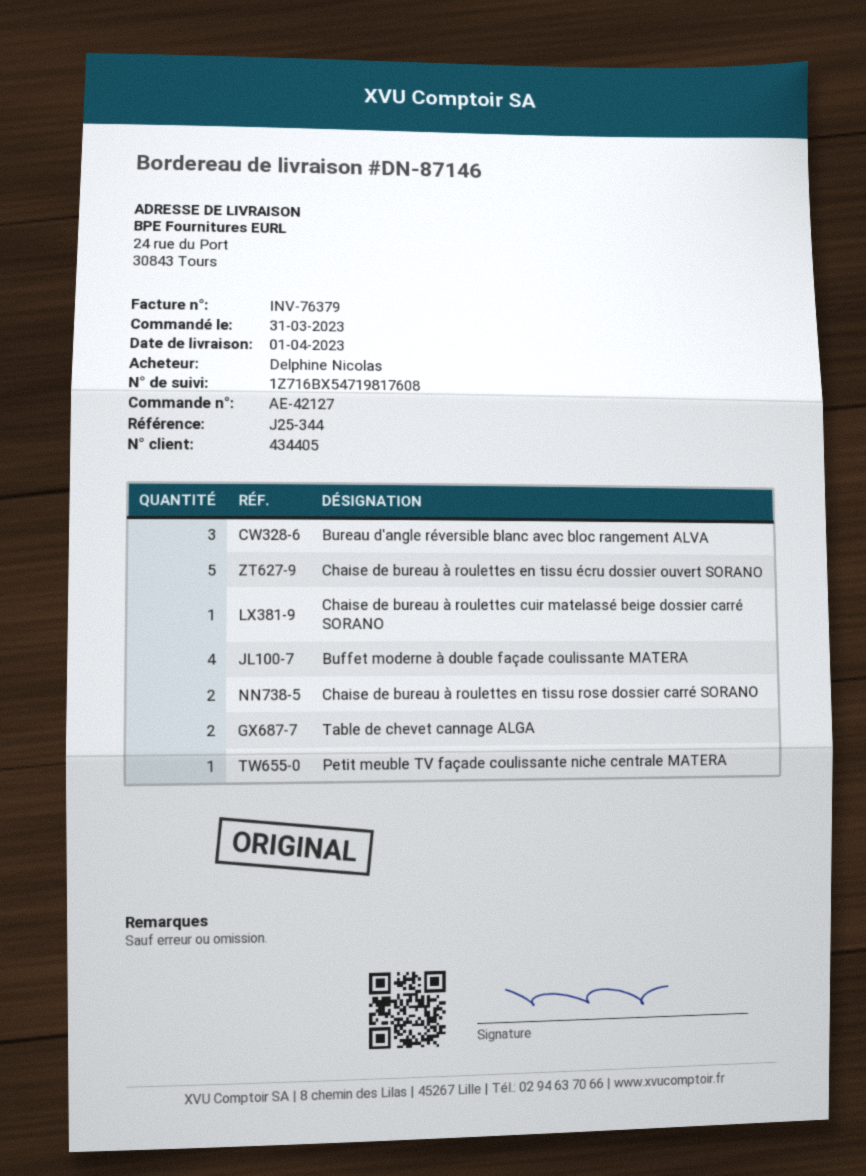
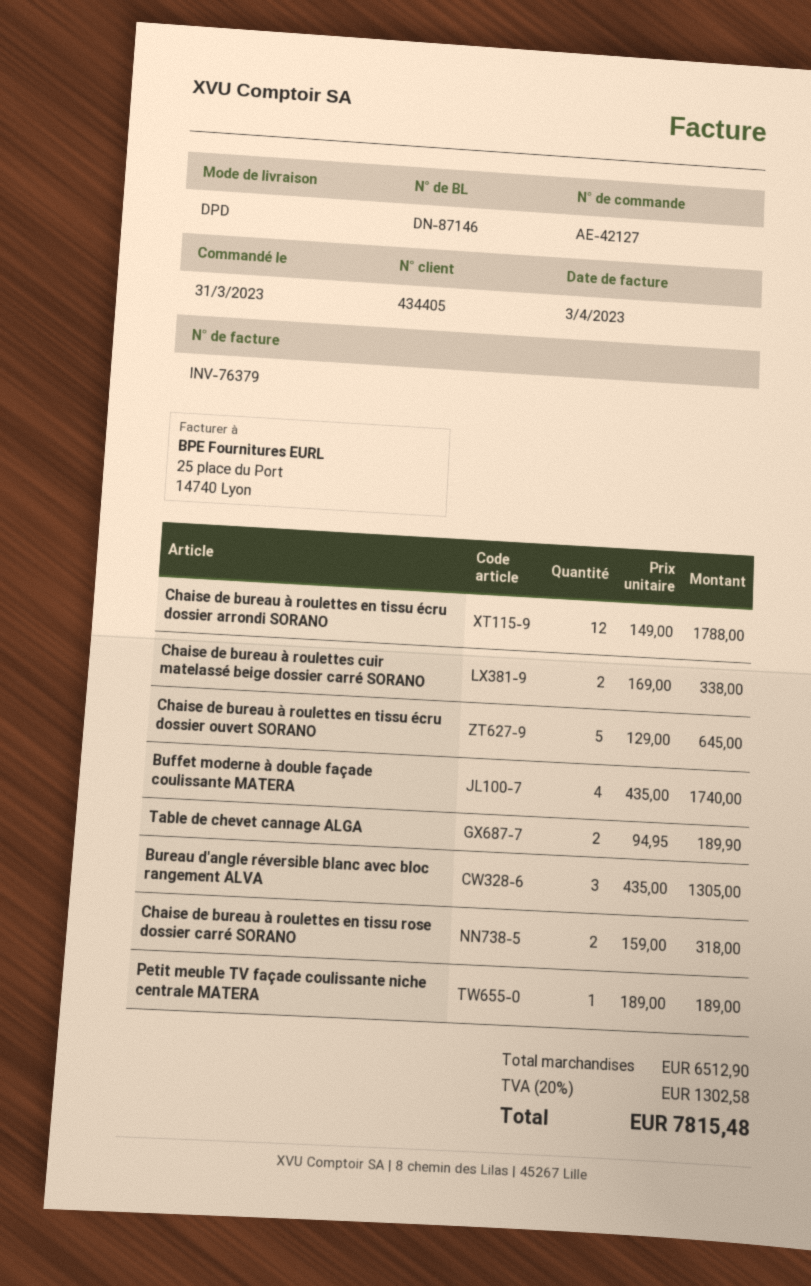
Chaise de bureau à roulettes cuir matelassé beige dossier carré SORANO: 1 -> 2
Chaise de bureau à roulettes en tissu écru dossier arrondi SORANO: none -> 12

